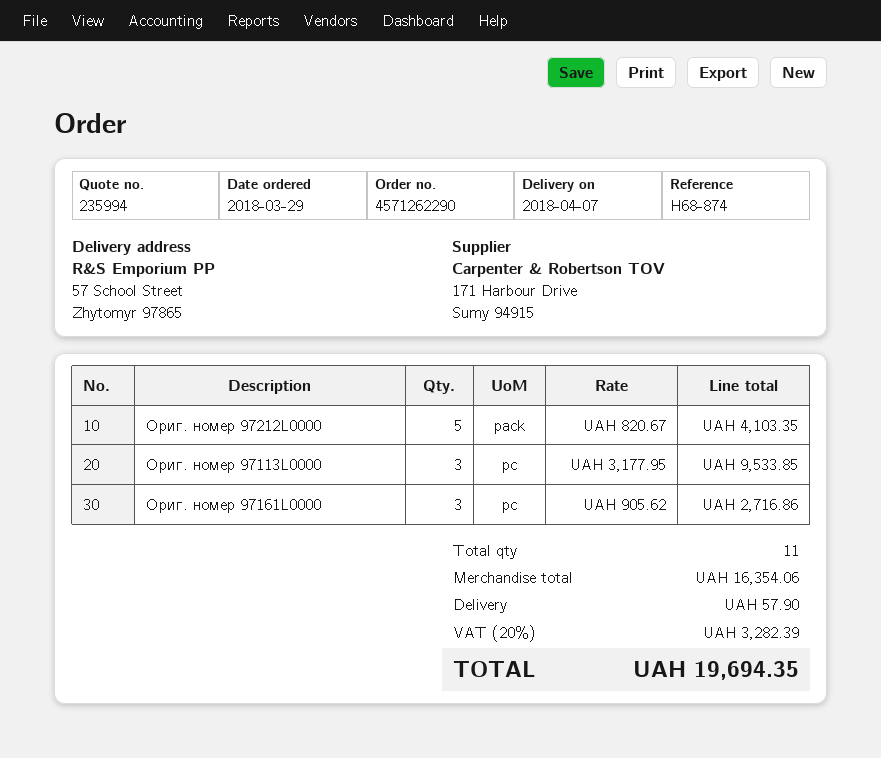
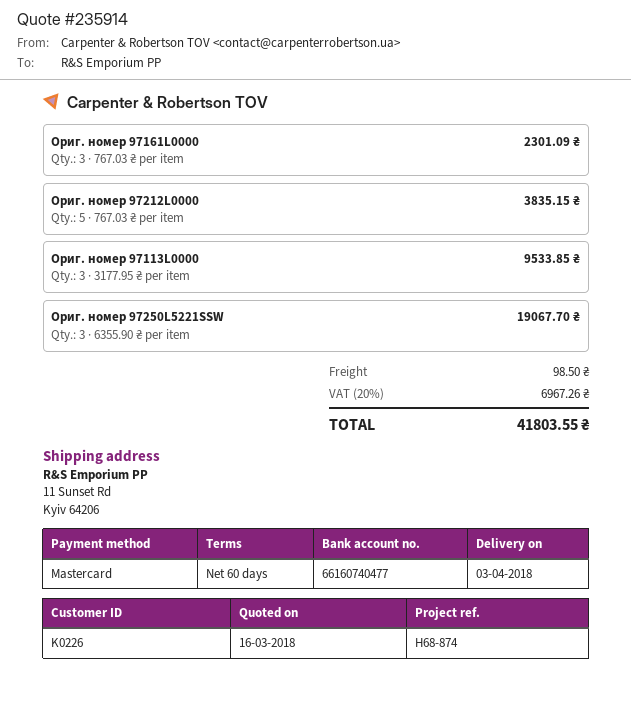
quote number: 235994 -> 235914
delivery date: 2018-04-07 -> 2018-04-03
ship to: 57 School Street, Zhytomyr 97865 -> 11 Sunset Rd, Kyiv 64206
Ориг. номер 97212L0000: 5 x 820.67 = 4103.35 -> 5 x 767.03 = 3835.15
Ориг. номер 97161L0000: 3 x 905.62 = 2716.86 -> 3 x 767.03 = 2301.09
Ориг. номер 97250L5221SSW: none -> 3 x 6355.90 = 19067.70
shipping: 57.90 -> 98.50
tax: 20% = 3282.39 -> 20% = 6967.26
total: 19694.35 -> 41803.55

